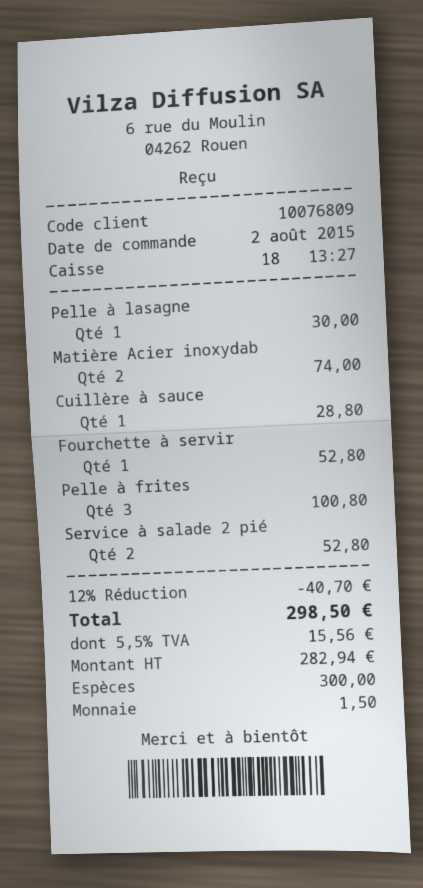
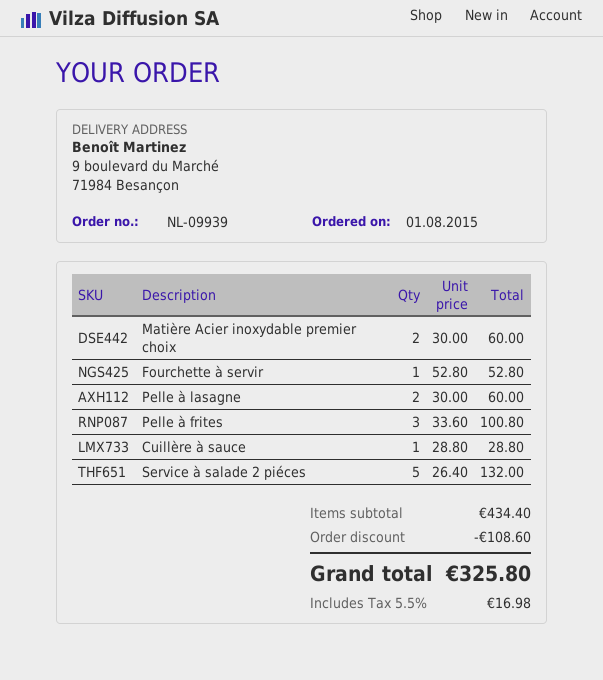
order date: 2015-08-02 -> 2015-08-01
Pelle à lasagne: 1 for 30.00 -> 2 for 60.00
Matière Acier inoxydab: 2 for 74.00 -> 2 for 60.00
Service à salade 2 pié: 2 for 52.80 -> 5 for 132.00
discount: 40.70 -> 108.60
tax: 5.5% = 15.56 -> 5.5% = 16.98
total: 298.50 -> 325.80

